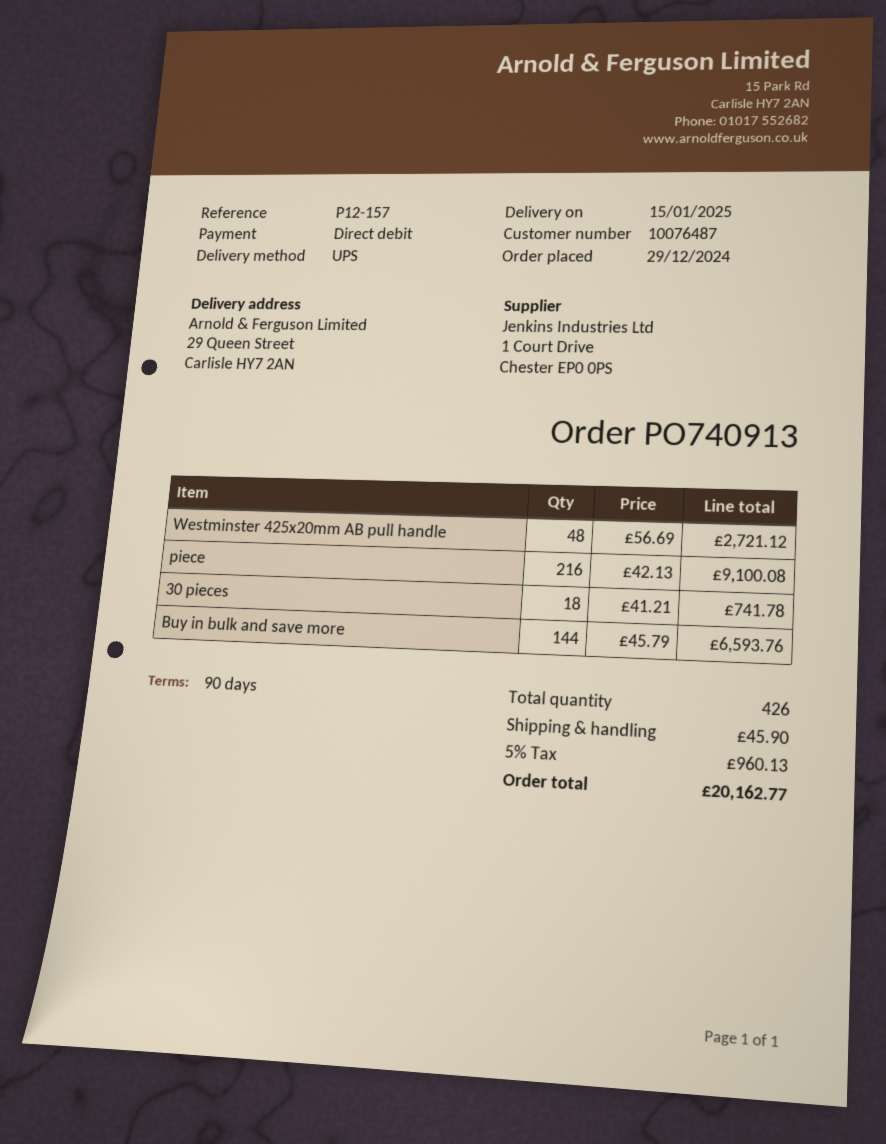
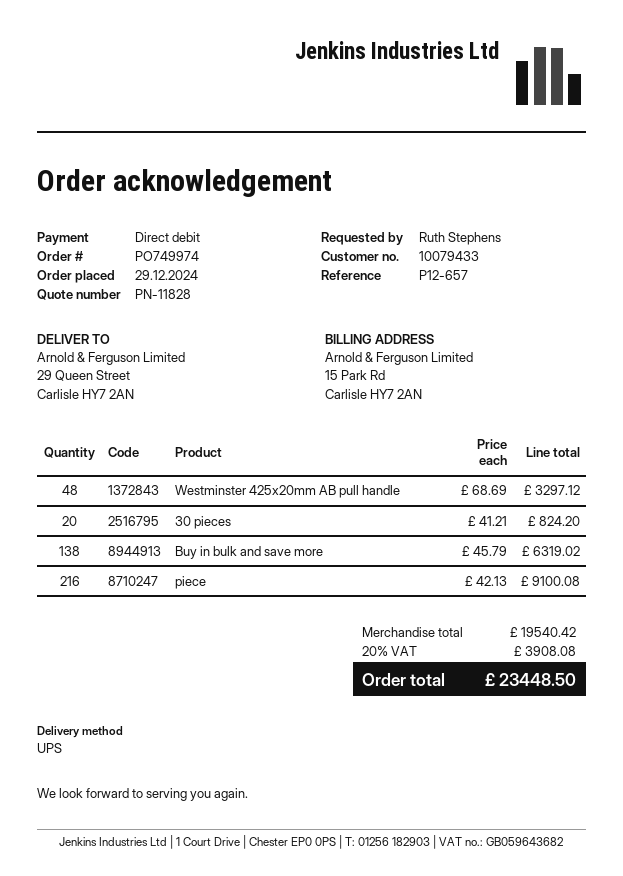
order number: PO740913 -> PO749974
customer number: 10076487 -> 10079433
reference: P12-157 -> P12-657
Westminster 425x20mm AB pull handle: 48 x 56.69 = 2721.12 -> 48 x 68.69 = 3297.12
30 pieces: 18 x 41.21 = 741.78 -> 20 x 41.21 = 824.20
Buy in bulk and save more: 144 x 45.79 = 6593.76 -> 138 x 45.79 = 6319.02
shipping: 45.90 -> none
tax: 5% = 960.13 -> 20% = 3908.08
total: 20162.77 -> 23448.50

